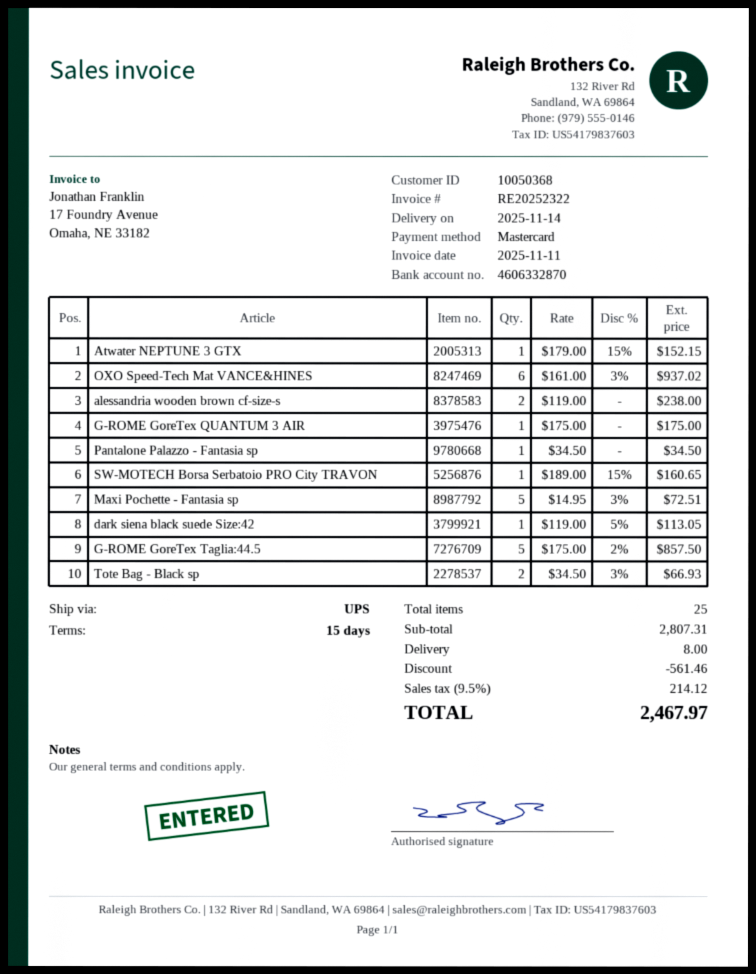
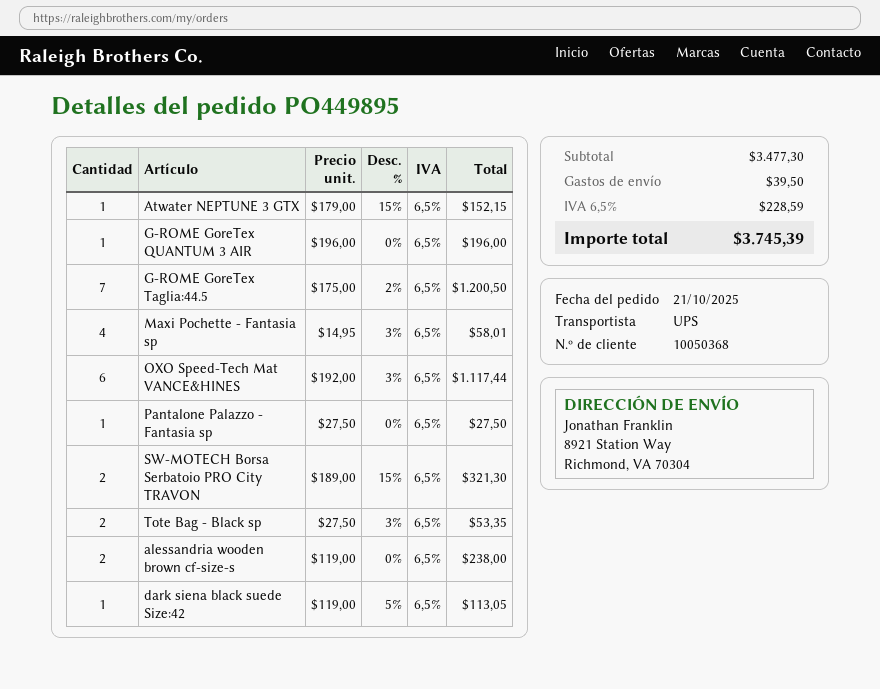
OXO Speed-Tech Mat VANCE&HINES: 6 x 161.00 - 3% = 937.02 -> 6 x 192.00 - 3% = 1117.44
G-ROME GoreTex QUANTUM 3 AIR: 1 x 175.00 = 175.00 -> 1 x 196.00 = 196.00
Pantalone Palazzo - Fantasia sp: 1 x 34.50 = 34.50 -> 1 x 27.50 = 27.50
SW-MOTECH Borsa Serbatoio PRO City TRAVON: 1 x 189.00 - 15% = 160.65 -> 2 x 189.00 - 15% = 321.30
Maxi Pochette - Fantasia sp: 5 x 14.95 - 3% = 72.51 -> 4 x 14.95 - 3% = 58.01
G-ROME GoreTex Taglia:44.5: 5 x 175.00 - 2% = 857.50 -> 7 x 175.00 - 2% = 1200.50
Tote Bag - Black sp: 2 x 34.50 - 3% = 66.93 -> 2 x 27.50 - 3% = 53.35
subtotal: 2807.31 -> 3477.30
discount: 561.46 -> none
shipping: 8.00 -> 39.50
tax: 9.5% = 214.12 -> 6.5% = 228.59
total: 2467.97 -> 3745.39

